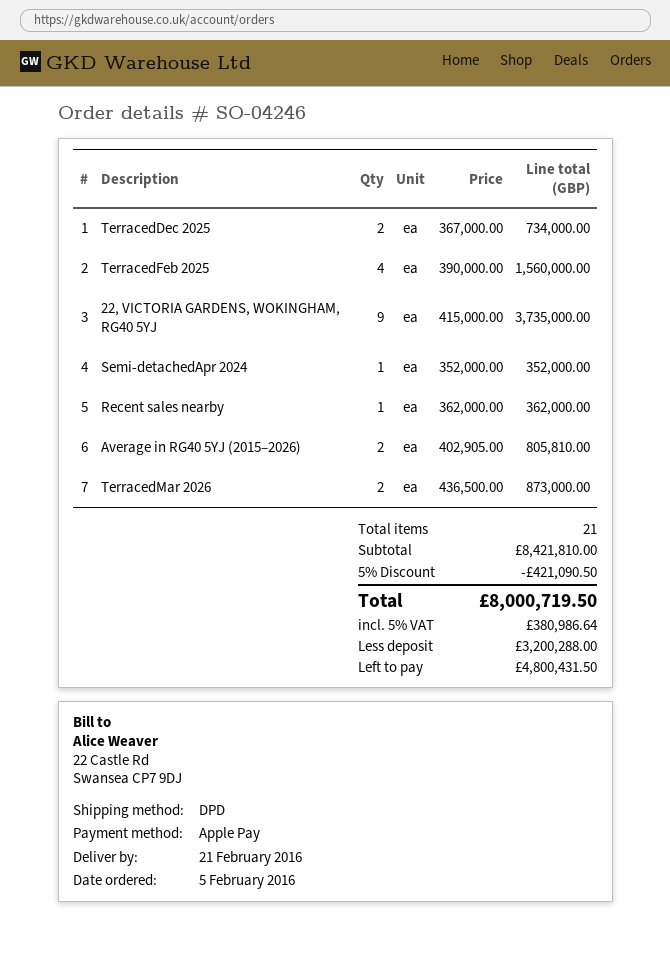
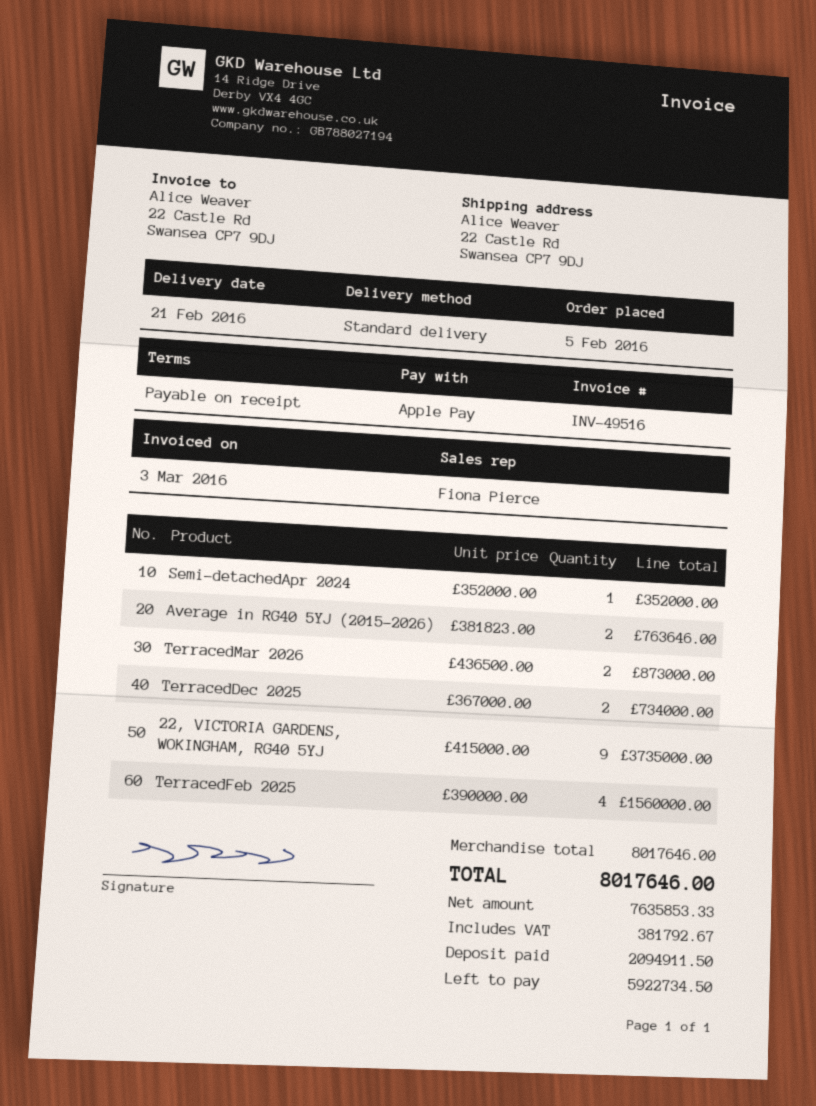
shipping method: DPD -> standard
Recent sales nearby: 1 x 362000.00 = 362000.00 -> none
Average in RG40 5YJ (2015–2026): 2 x 402905.00 = 805810.00 -> 2 x 381823.00 = 763646.00
subtotal: 8421810.00 -> 8017646.00
discount: 5% = 421090.50 -> none
tax: 380986.64 -> 381792.67
total: 8000719.50 -> 8017646.00
deposit: 3200288.00 -> 2094911.50
balance: 4800431.50 -> 5922734.50

